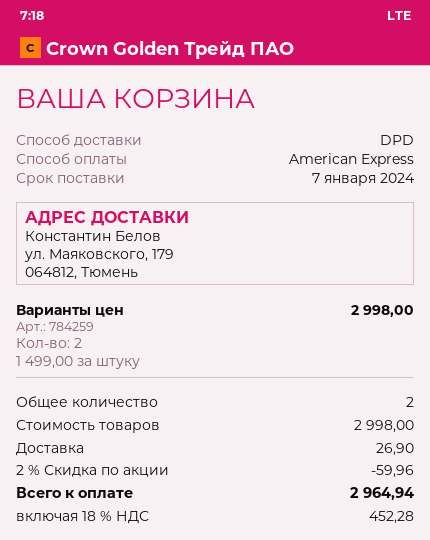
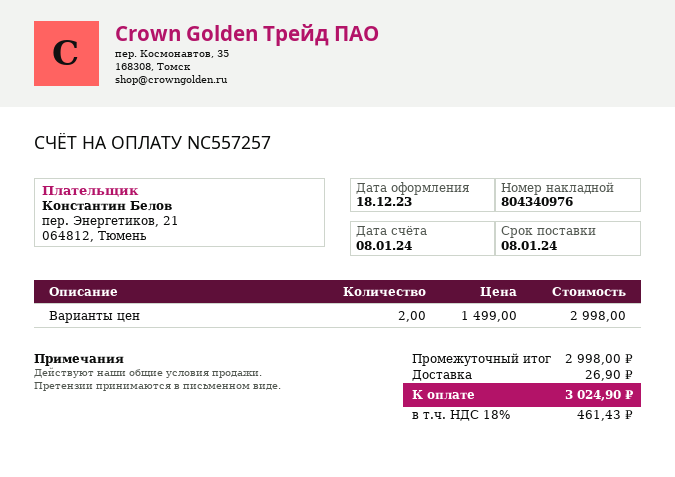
delivery date: 2024-01-07 -> 2024-01-08
discount: 2% = 59.96 -> none
tax: 18% = 452.28 -> 18% = 461.43
total: 2964.94 -> 3024.90

